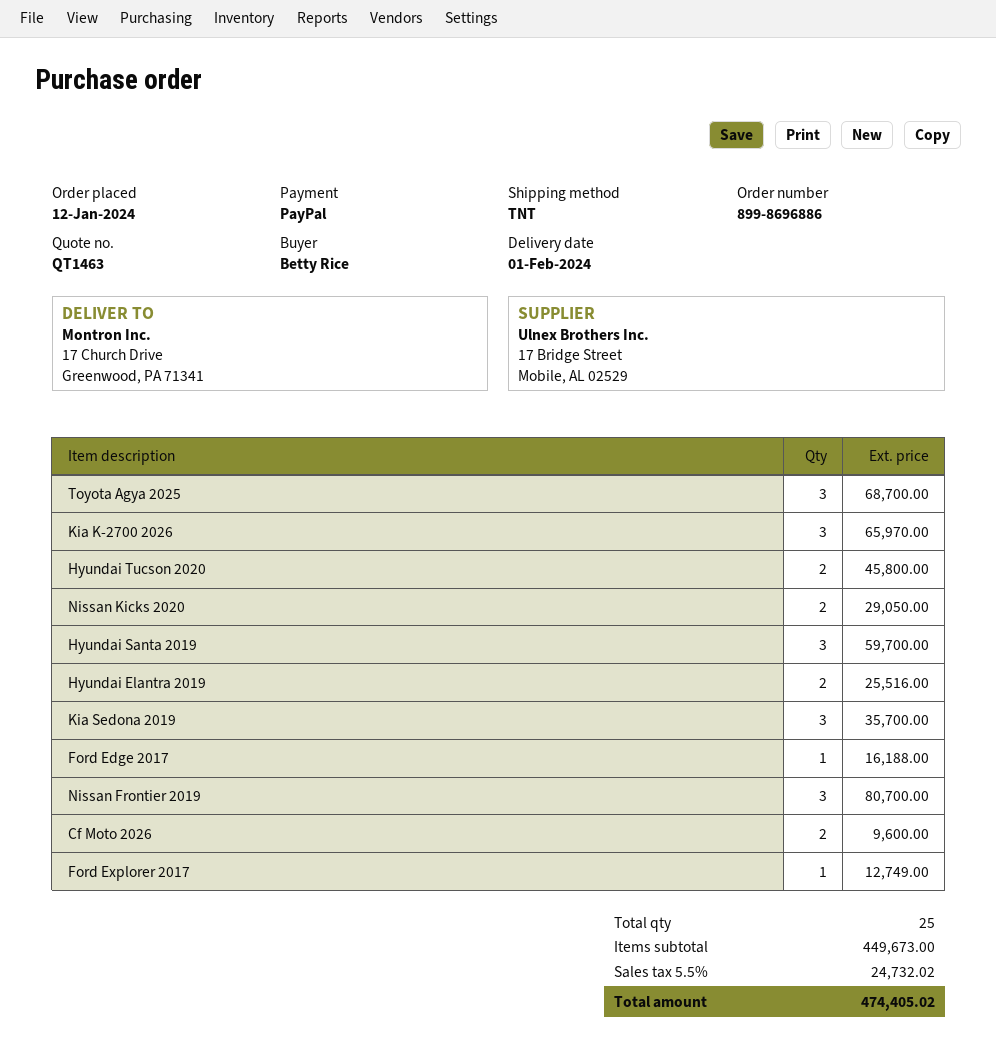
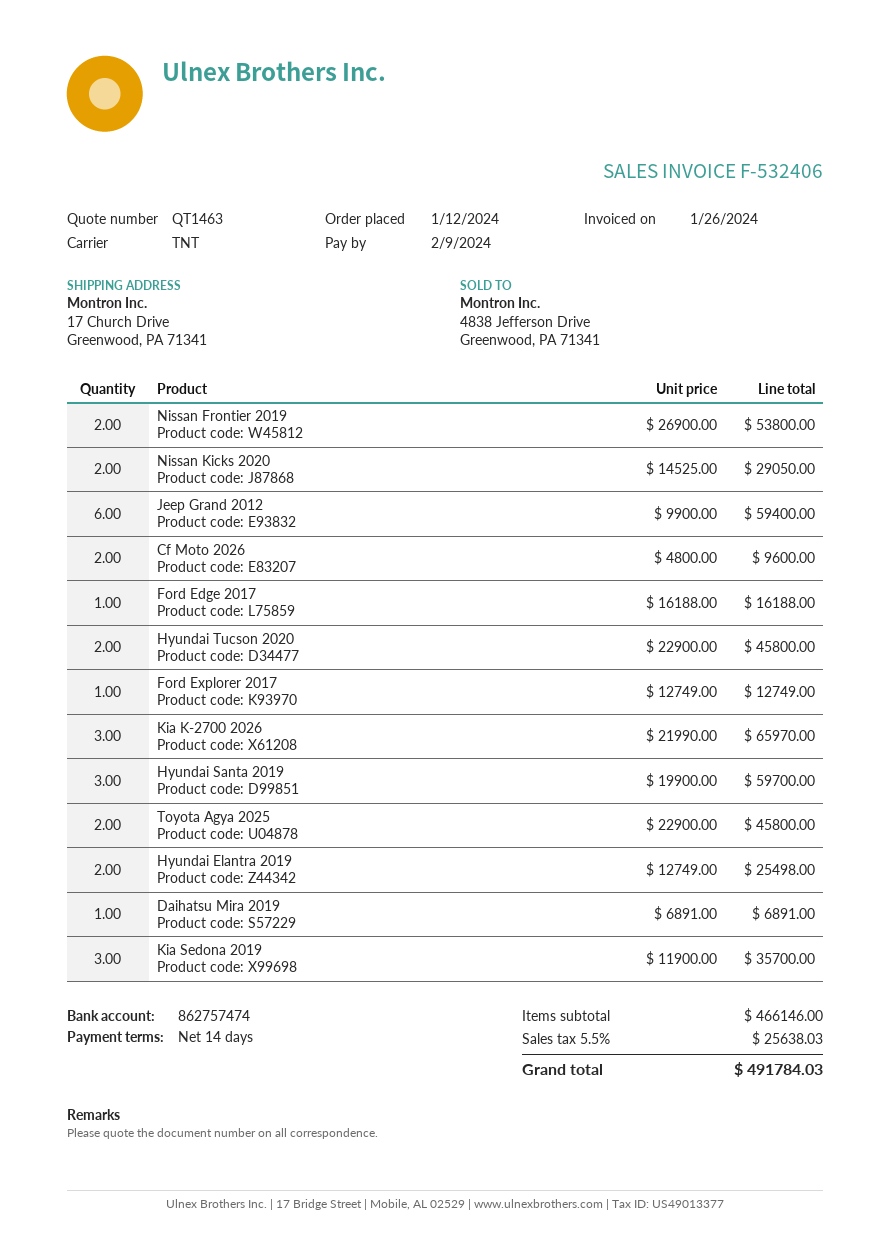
Toyota Agya 2025: 3 for 68700.00 -> 2 for 45800.00
Hyundai Elantra 2019: 2 for 25516.00 -> 2 for 25498.00
Nissan Frontier 2019: 3 for 80700.00 -> 2 for 53800.00
Jeep Grand 2012: none -> 6 for 59400.00
Daihatsu Mira 2019: none -> 1 for 6891.00
subtotal: 449673.00 -> 466146.00
tax: 5.5% = 24732.02 -> 5.5% = 25638.03
total: 474405.02 -> 491784.03

